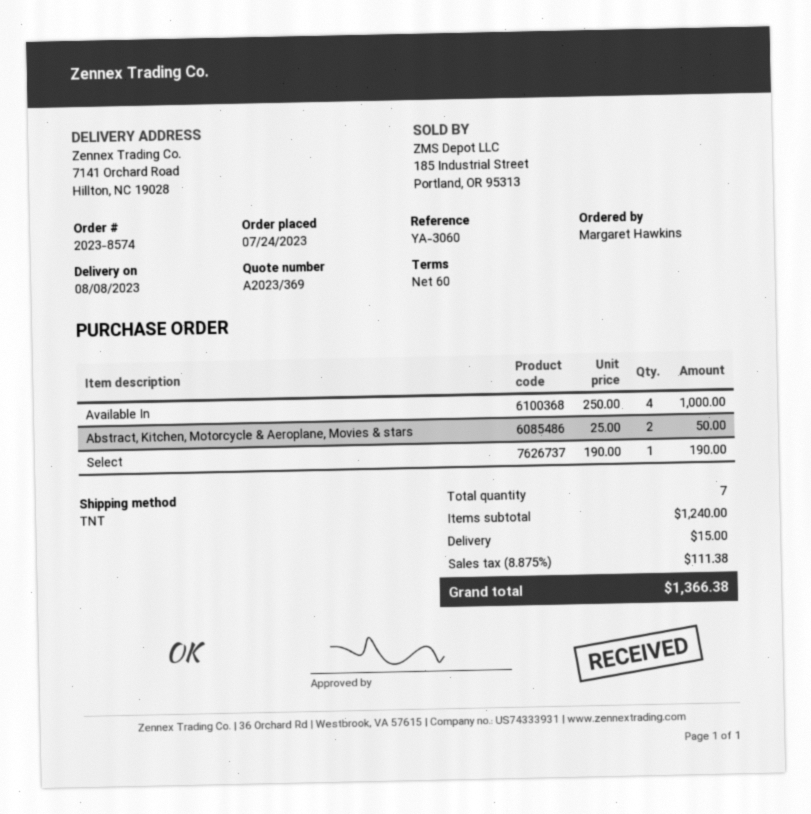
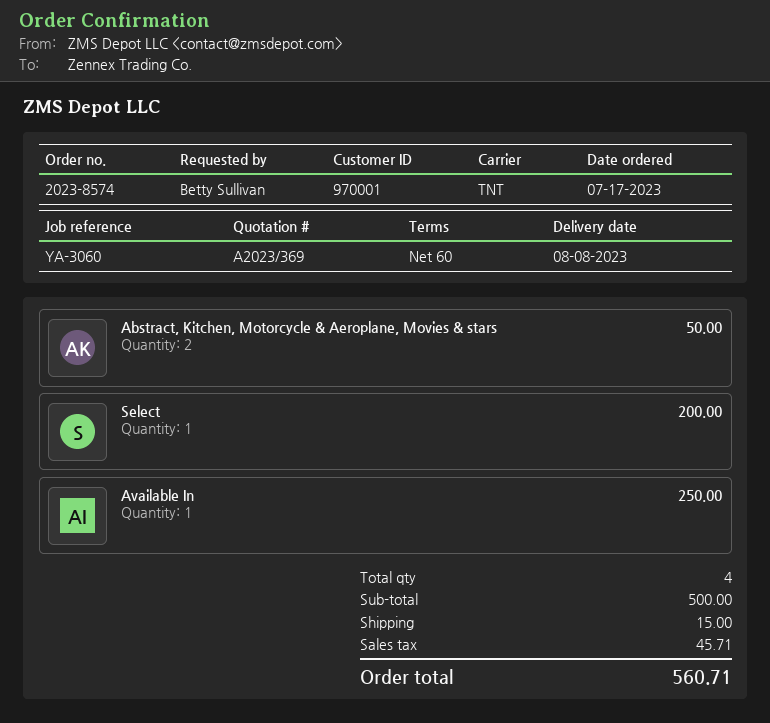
order date: 2023-07-24 -> 2023-07-17
ordered by: Margaret Hawkins -> Betty Sullivan
Available In: 4 for 1000.00 -> 1 for 250.00
Select: 1 for 190.00 -> 1 for 200.00
total quantity: 7 -> 4
subtotal: 1240.00 -> 500.00
tax: 111.38 -> 45.71
total: 1366.38 -> 560.71

